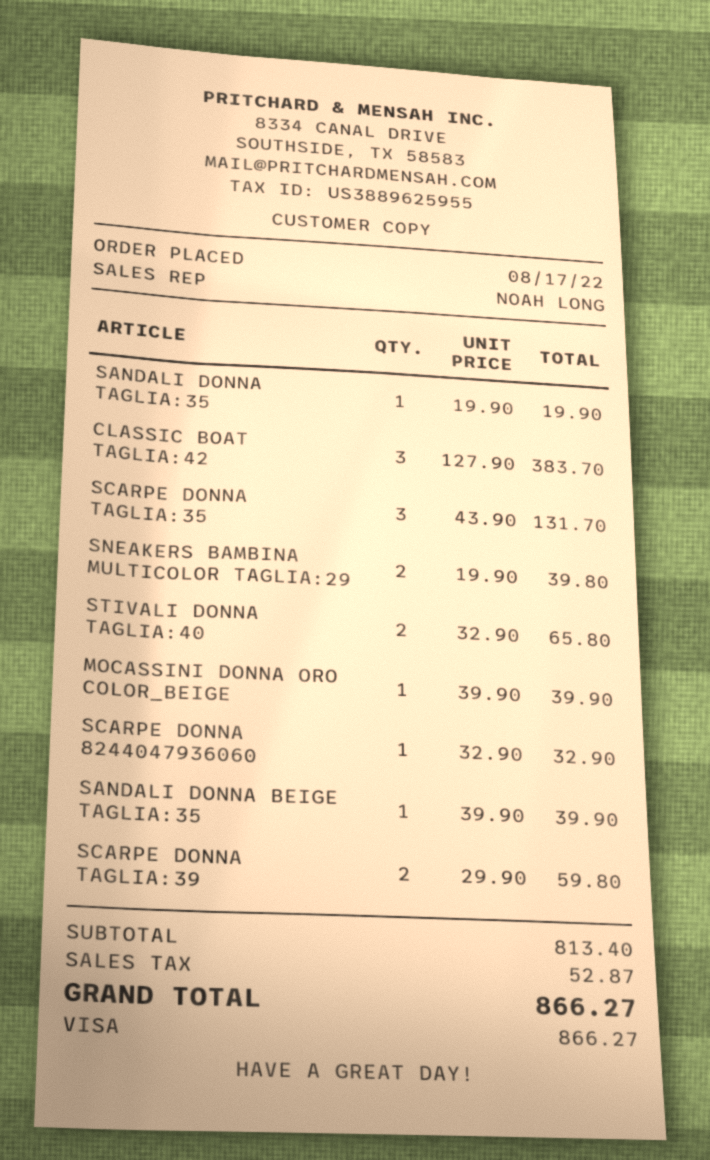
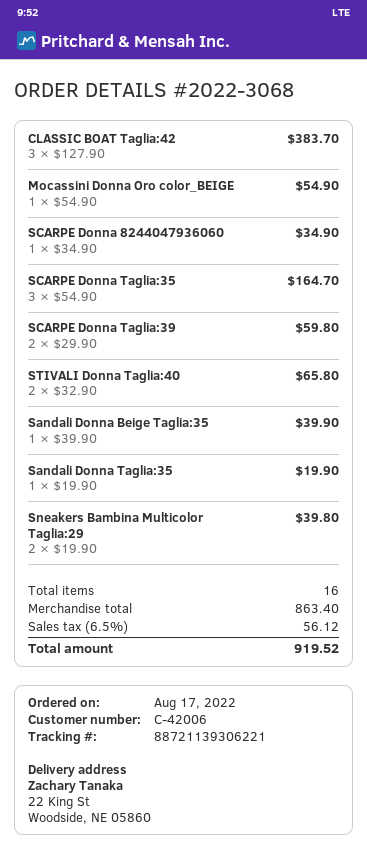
SCARPE DONNA TAGLIA:35: 3 x 43.90 = 131.70 -> 3 x 54.90 = 164.70
MOCASSINI DONNA ORO COLOR_BEIGE: 1 x 39.90 = 39.90 -> 1 x 54.90 = 54.90
SCARPE DONNA 8244047936060: 1 x 32.90 = 32.90 -> 1 x 34.90 = 34.90
subtotal: 813.40 -> 863.40
tax: 52.87 -> 56.12
total: 866.27 -> 919.52

